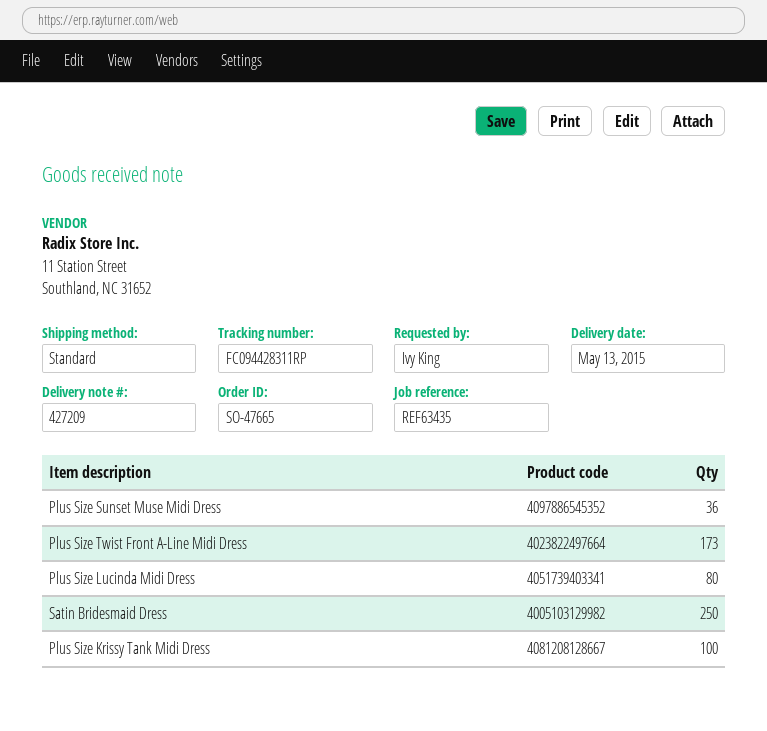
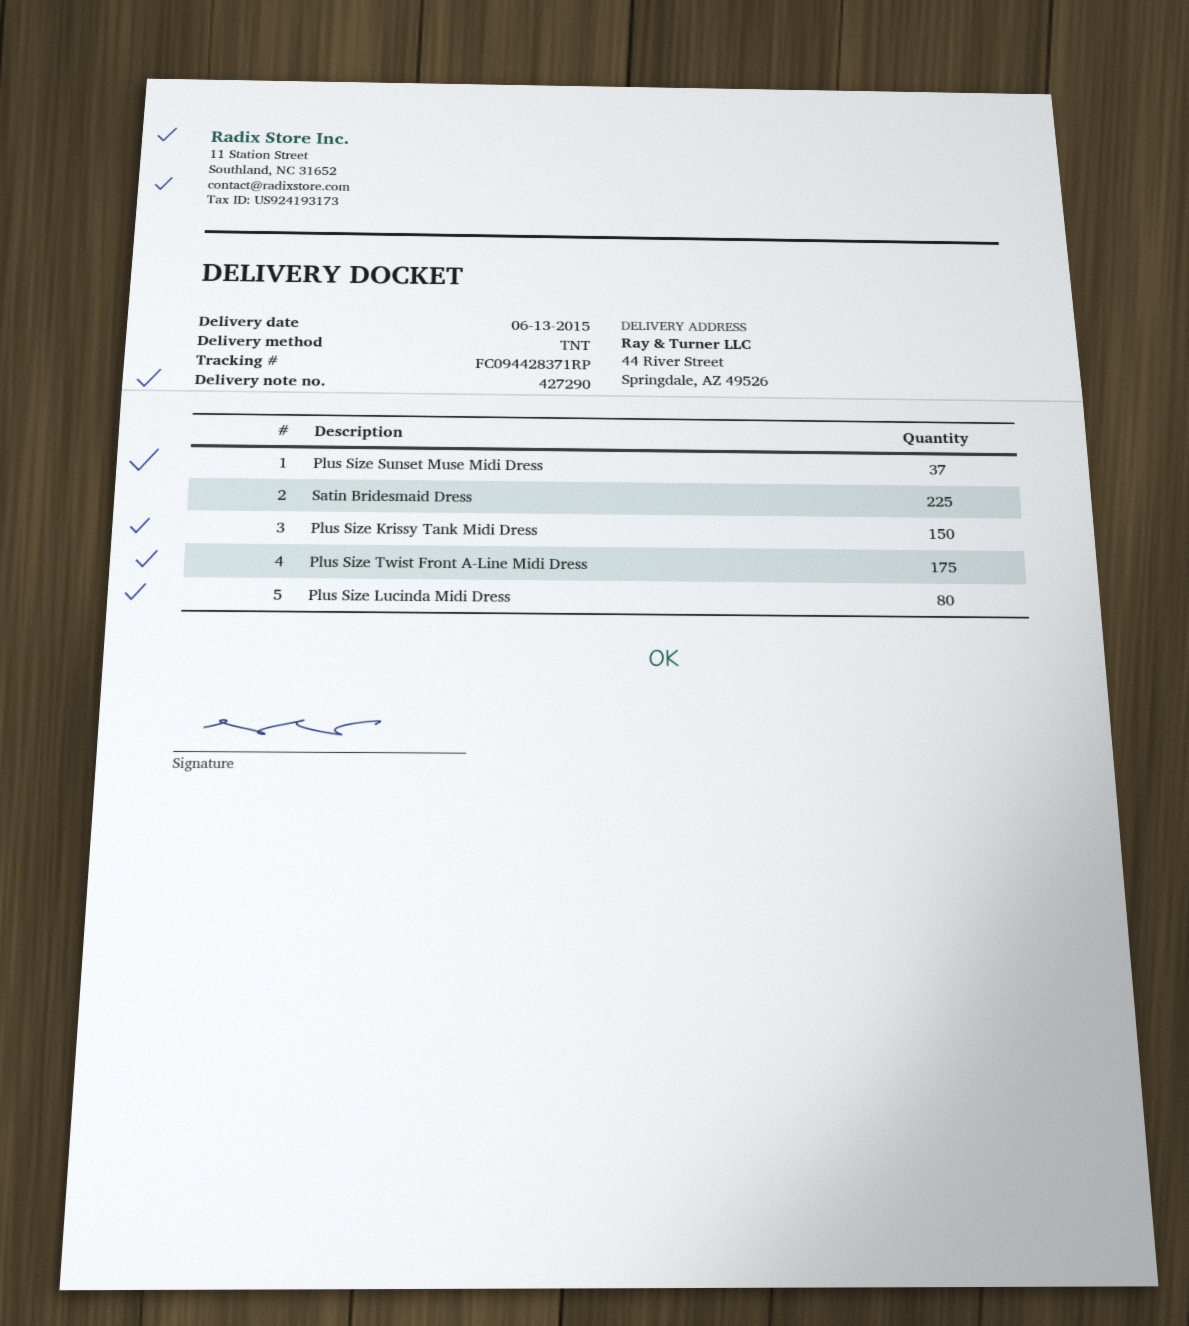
delivery note number: 427209 -> 427290
delivery date: 2015-05-13 -> 2015-06-13
shipping method: standard -> TNT
tracking number: FC094428311RP -> FC094428371RP
Plus Size Sunset Muse Midi Dress: 36 -> 37
Plus Size Twist Front A-Line Midi Dress: 173 -> 175
Satin Bridesmaid Dress: 250 -> 225
Plus Size Krissy Tank Midi Dress: 100 -> 150

